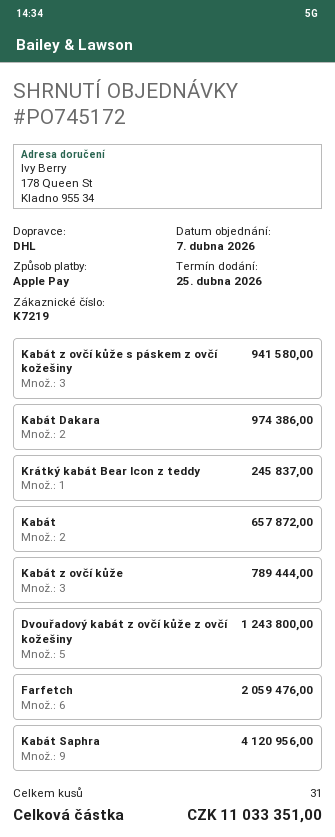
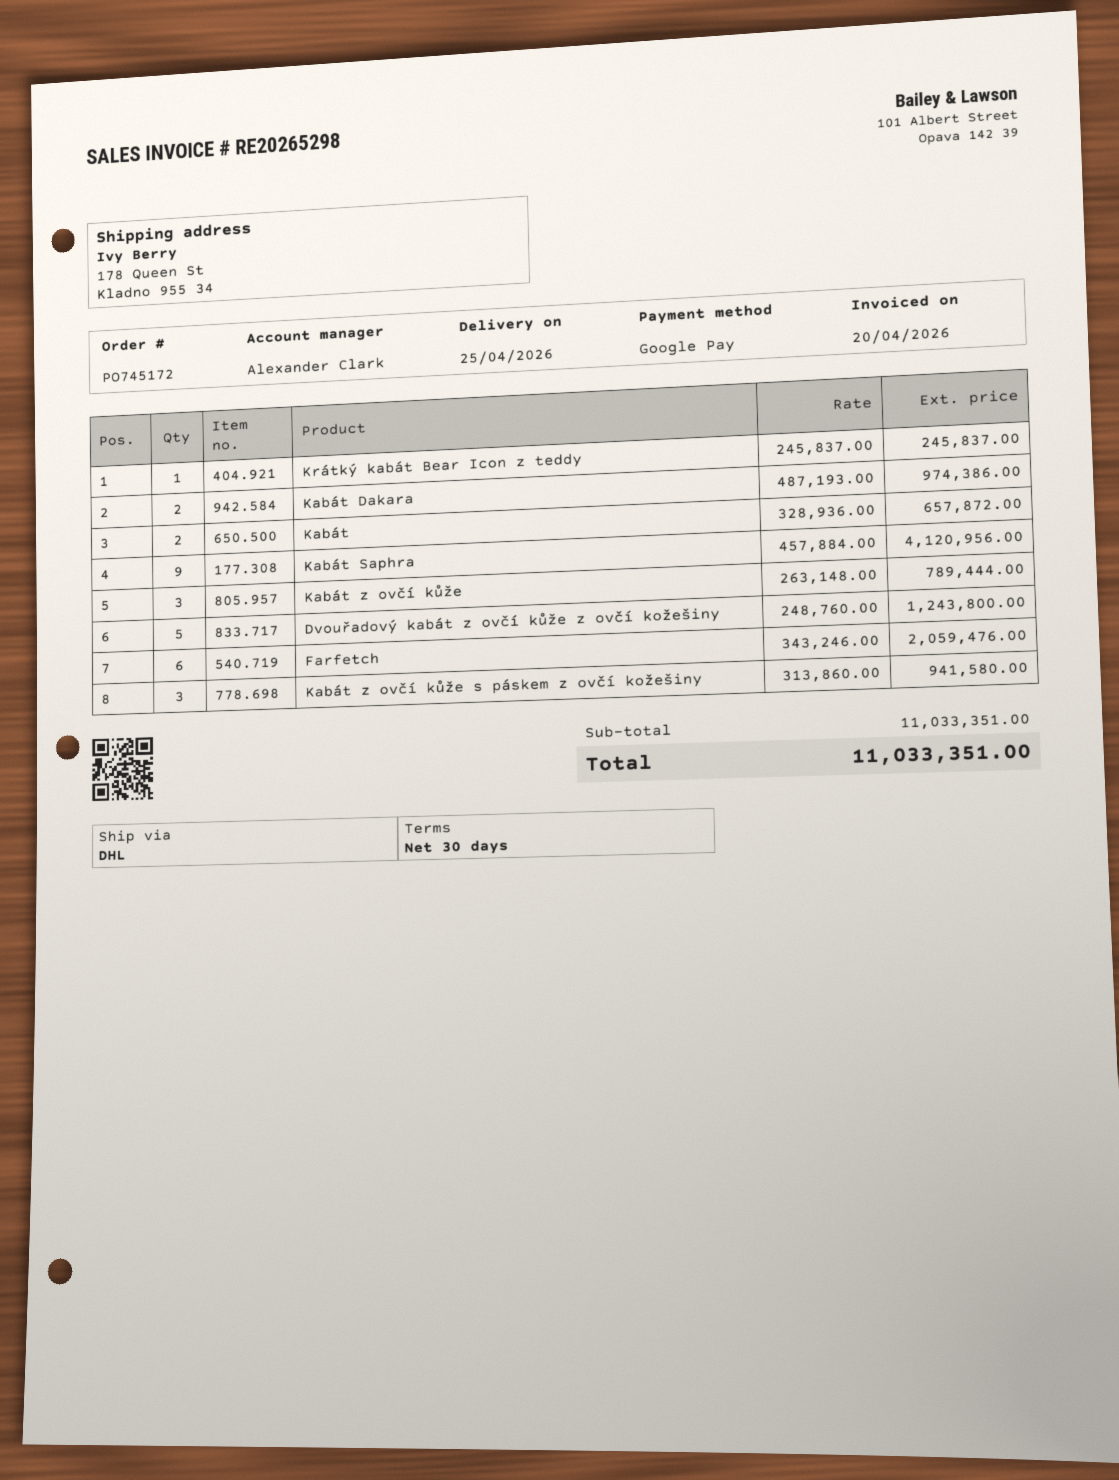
payment method: Apple Pay -> Google Pay

